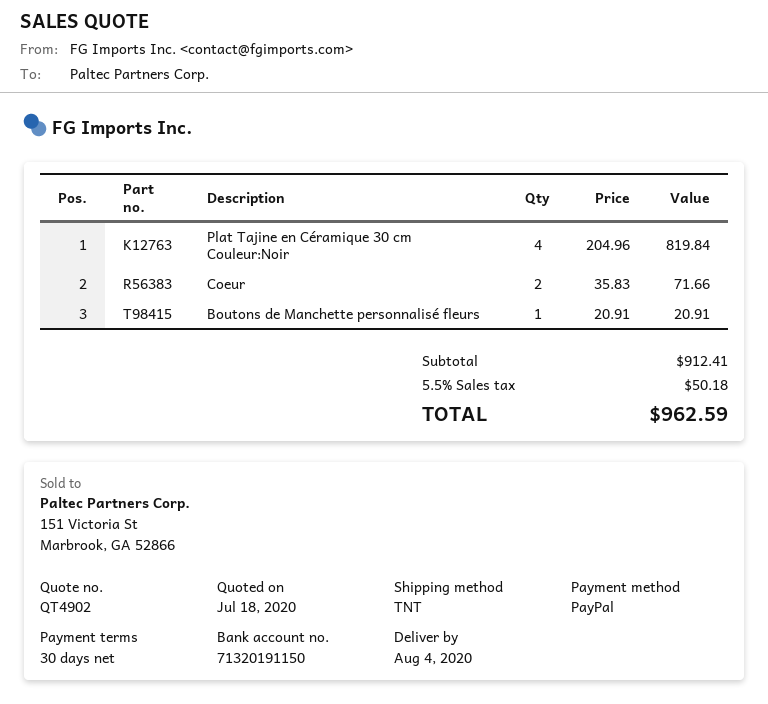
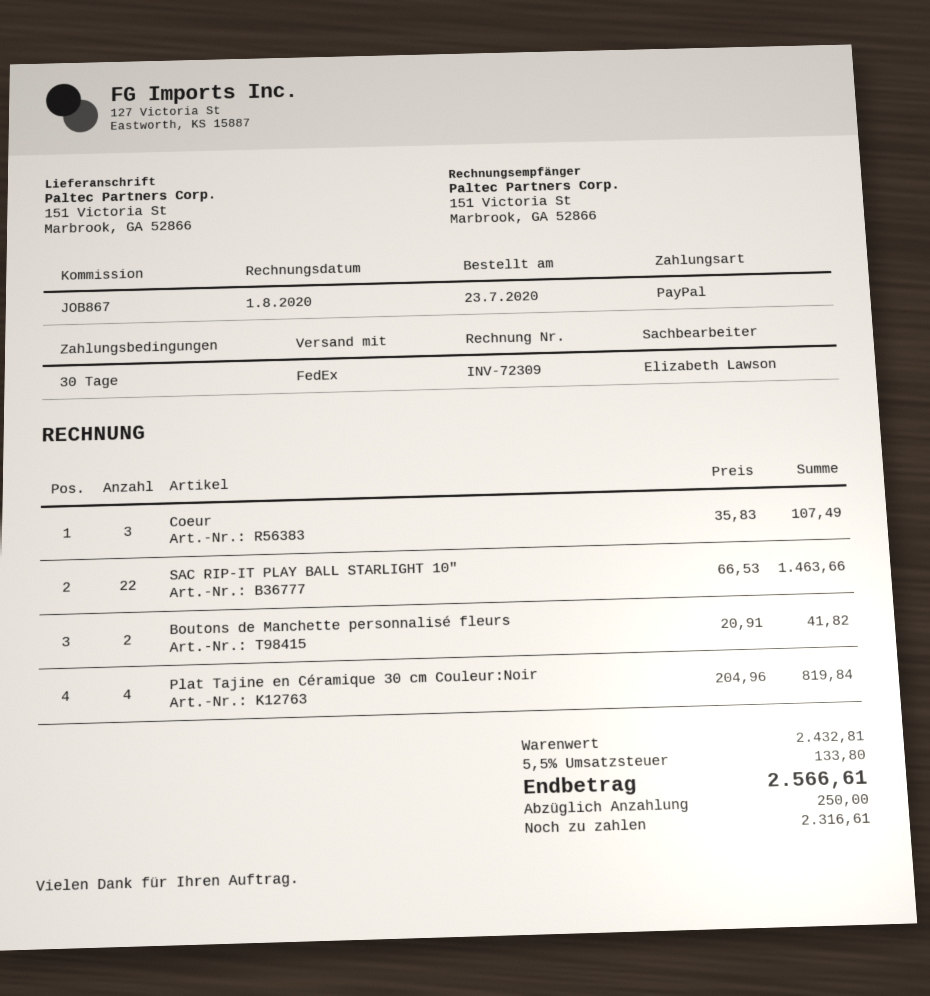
shipping method: TNT -> FedEx
Coeur: 2 x 35.83 = 71.66 -> 3 x 35.83 = 107.49
Boutons de Manchette personnalisé fleurs: 1 x 20.91 = 20.91 -> 2 x 20.91 = 41.82
SAC RIP-IT PLAY BALL STARLIGHT 10": none -> 22 x 66.53 = 1463.66
subtotal: 912.41 -> 2432.81
tax: 5.5% = 50.18 -> 5.5% = 133.80
total: 962.59 -> 2566.61

